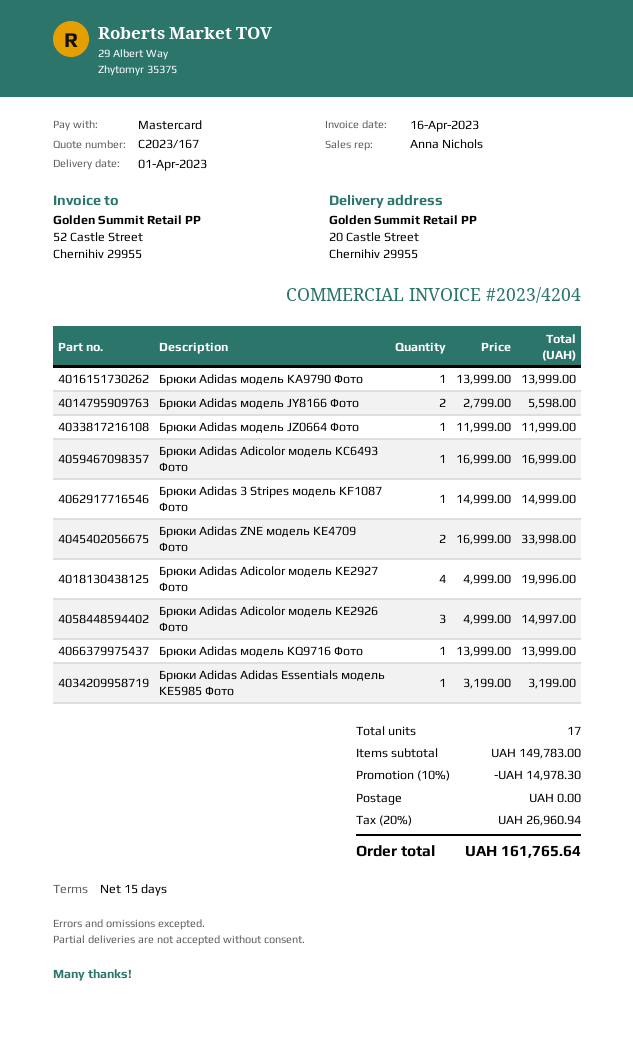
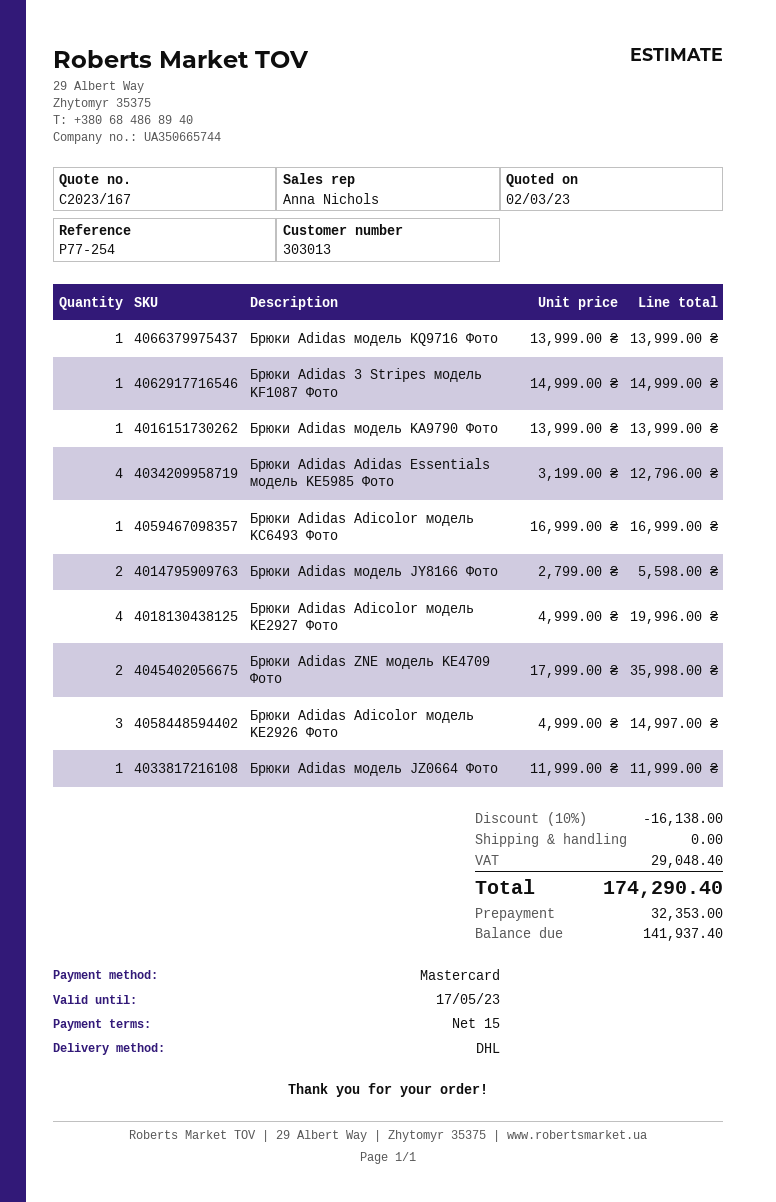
Брюки Adidas ZNE модель KE4709 Фото: 2 x 16999.00 = 33998.00 -> 2 x 17999.00 = 35998.00
Брюки Adidas Adidas Essentials модель KE5985 Фото: 1 x 3199.00 = 3199.00 -> 4 x 3199.00 = 12796.00
discount: 10% = 14978.30 -> 10% = 16138.00
tax: 26960.94 -> 29048.40
total: 161765.64 -> 174290.40

